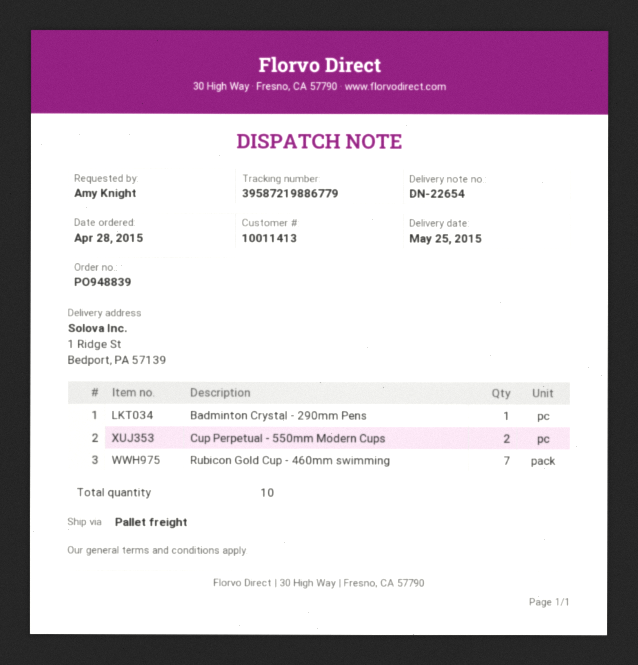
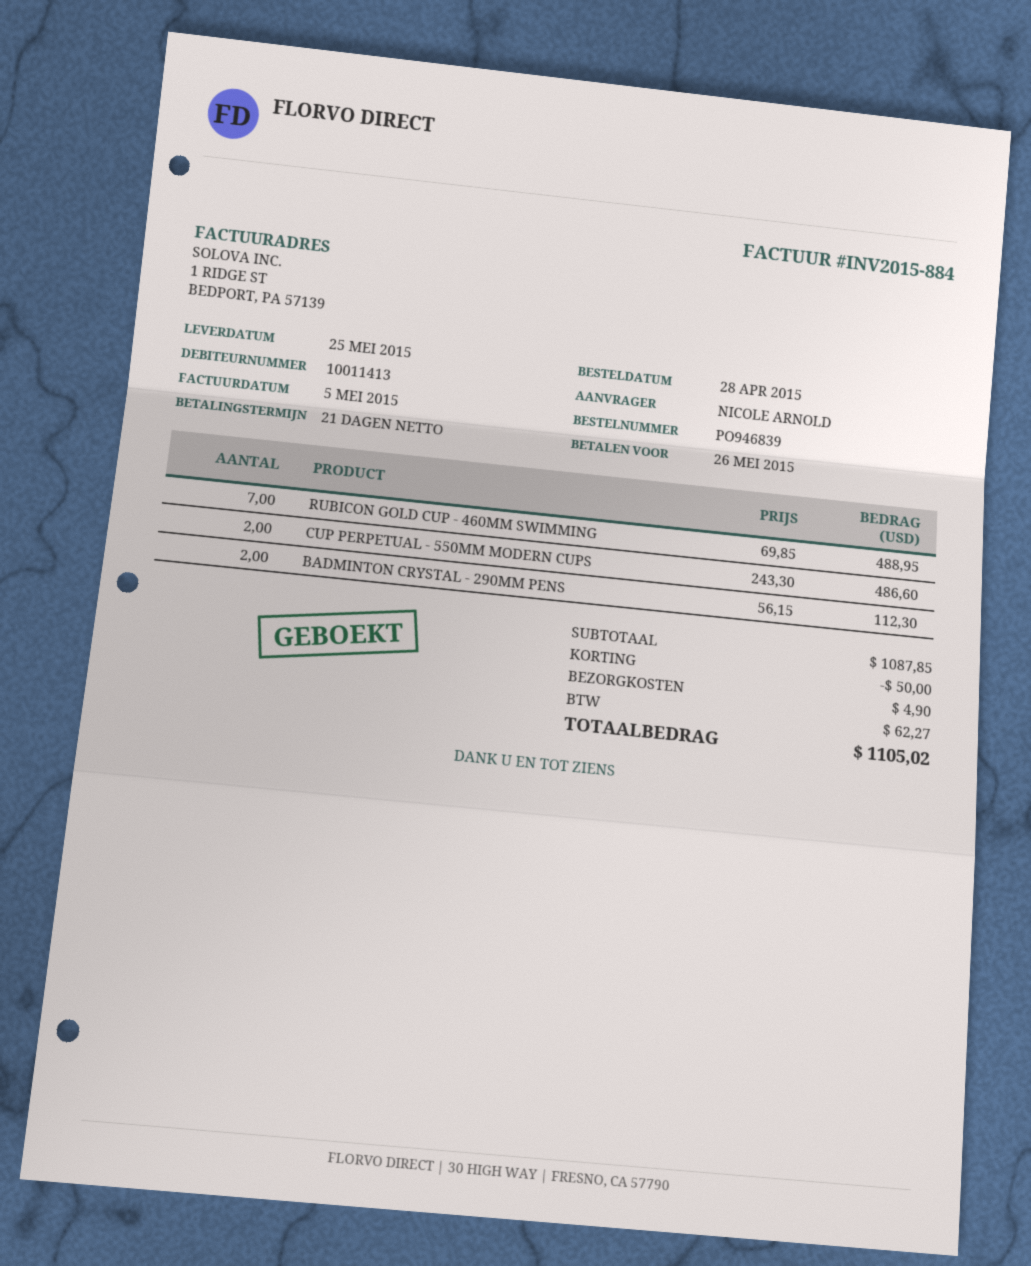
order number: PO948839 -> PO946839
ordered by: Amy Knight -> NICOLE ARNOLD
Badminton Crystal - 290mm Pens: 1 -> 2

